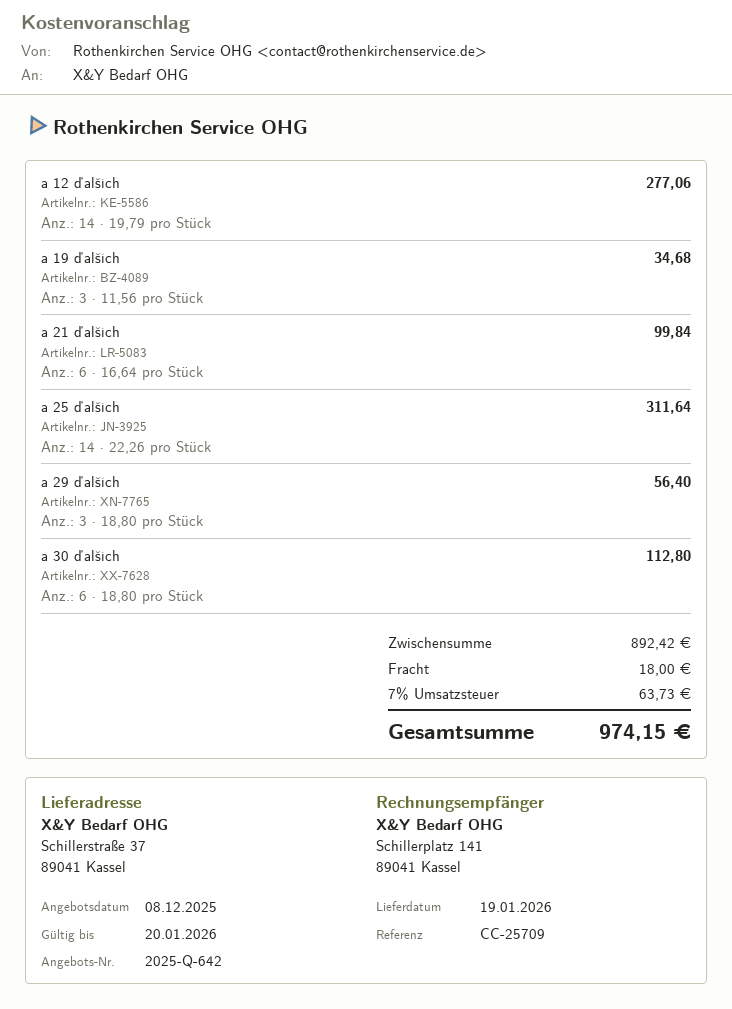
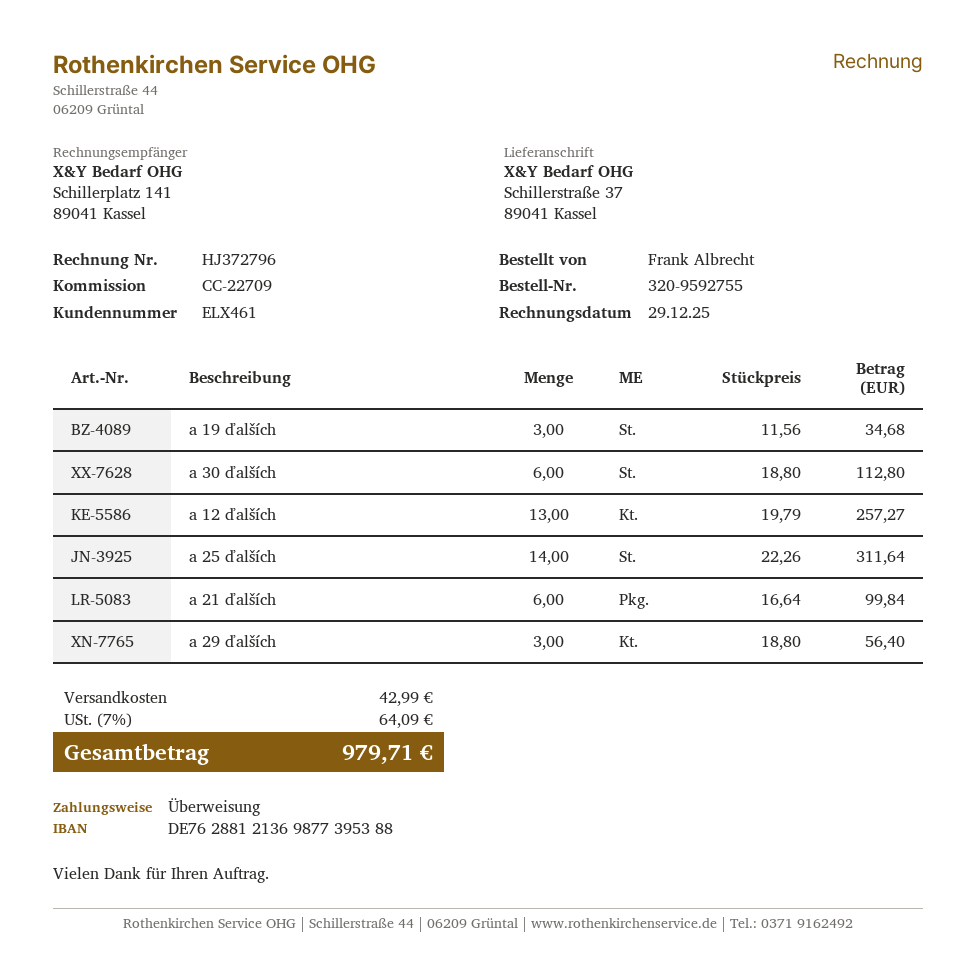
reference: CC-25709 -> CC-22709
a 12 ďalších: 14 x 19.79 = 277.06 -> 13 x 19.79 = 257.27
shipping: 18.00 -> 42.99
tax: 7% = 63.73 -> 7% = 64.09
total: 974.15 -> 979.71

